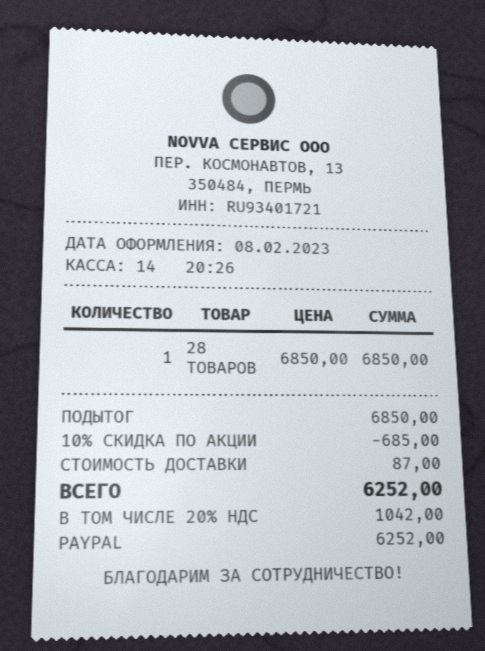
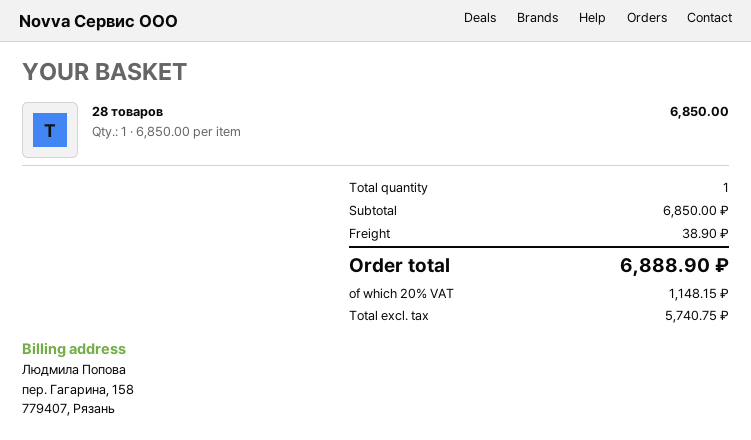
discount: 10% = 685.00 -> none
shipping: 87.00 -> 38.90
tax: 20% = 1042.00 -> 20% = 1148.15
total: 6252.00 -> 6888.90

